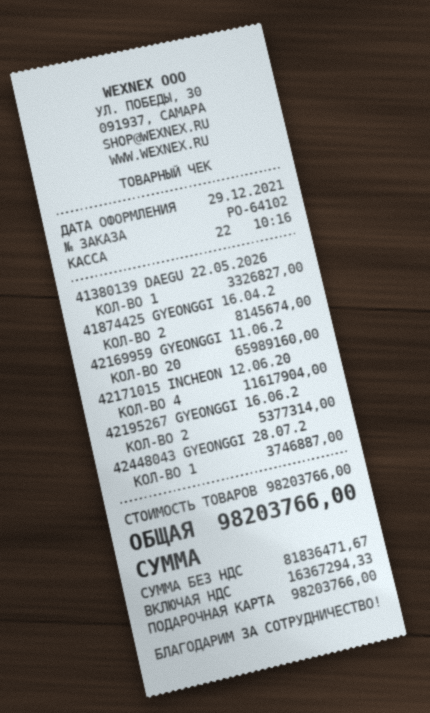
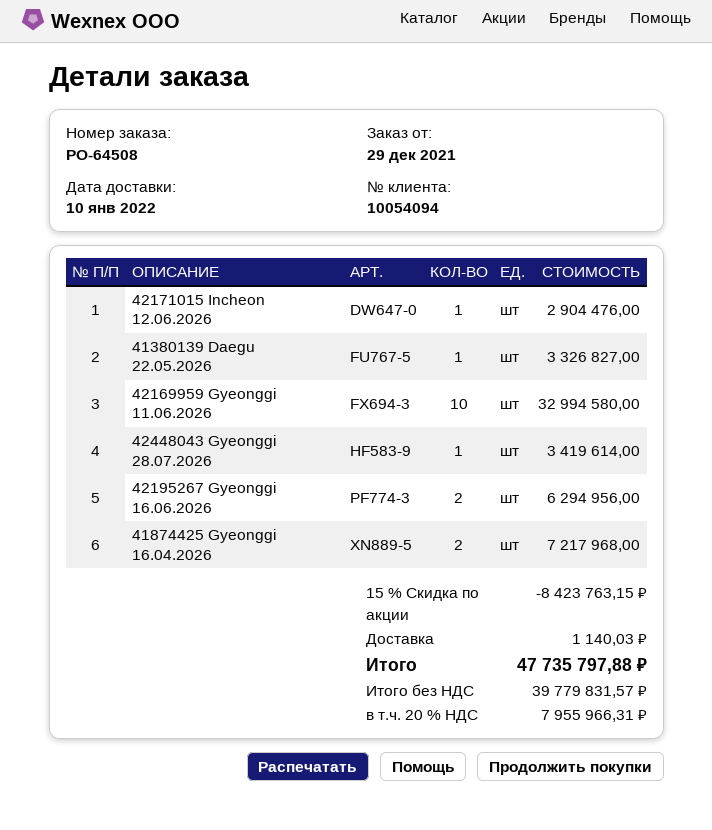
order number: PO-64102 -> PO-64508
41874425 GYEONGGI 16.04.2: 2 for 8145674.00 -> 2 for 7217968.00
42169959 GYEONGGI 11.06.2: 20 for 65989160.00 -> 10 for 32994580.00
42171015 INCHEON 12.06.20: 4 for 11617904.00 -> 1 for 2904476.00
42195267 GYEONGGI 16.06.2: 2 for 5377314.00 -> 2 for 6294956.00
42448043 GYEONGGI 28.07.2: 1 for 3746887.00 -> 1 for 3419614.00
discount: none -> 15% = 8423763.15
shipping: none -> 1140.03
net: 81836471.67 -> 39779831.57
tax: 16367294.33 -> 7955966.31
total: 98203766.00 -> 47735797.88

